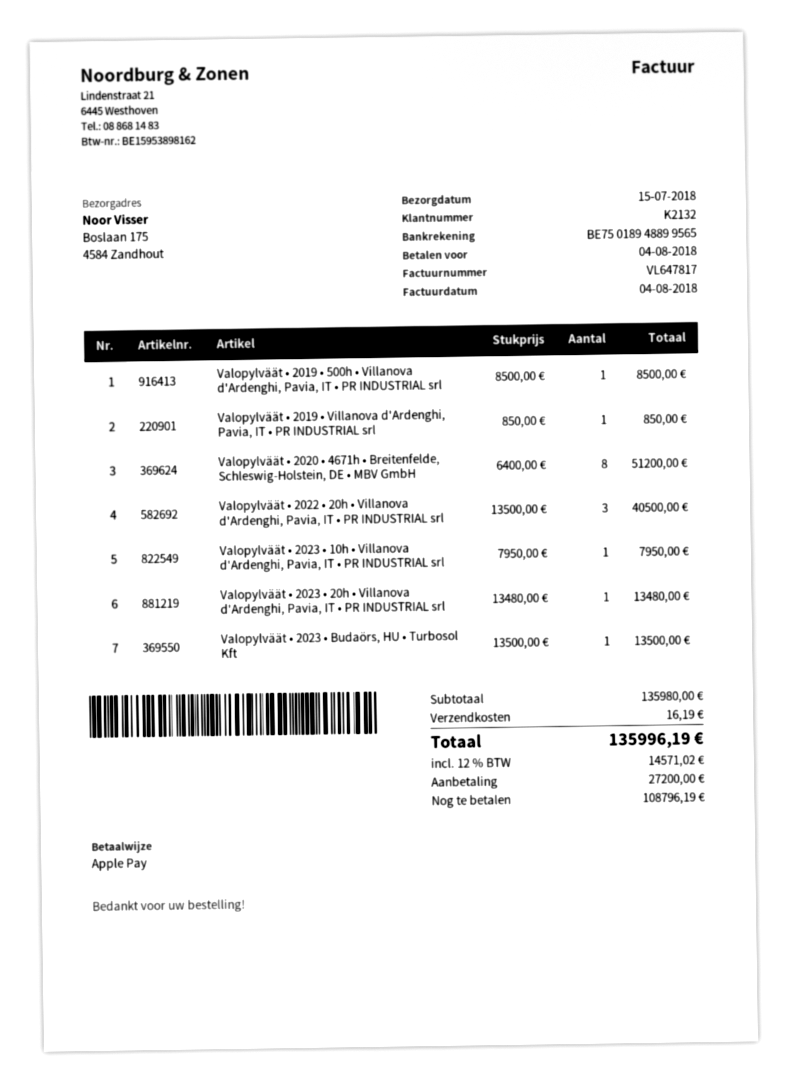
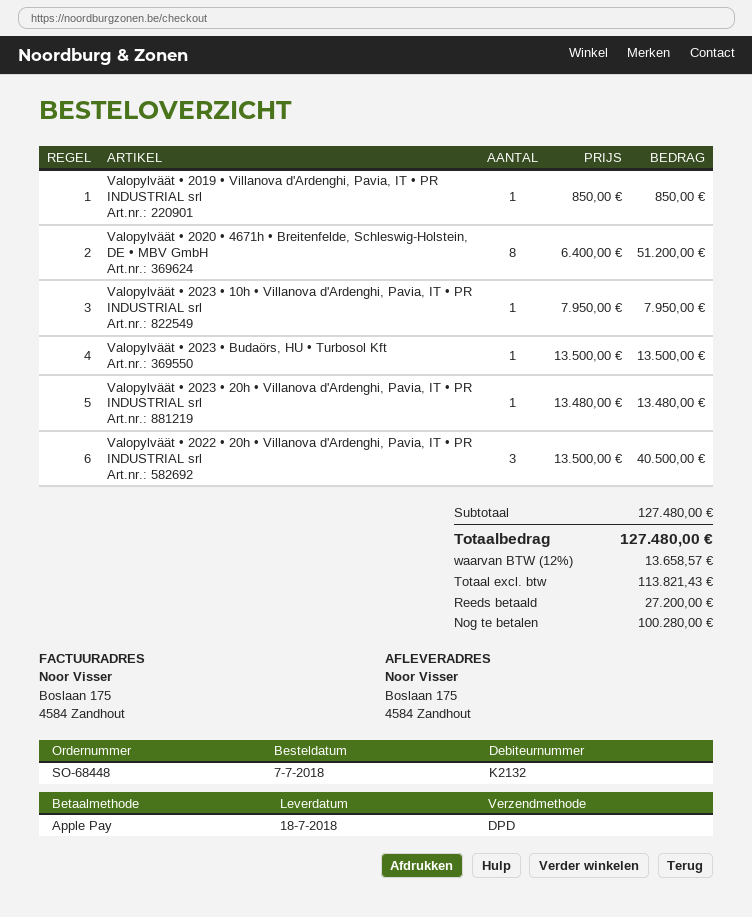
delivery date: 2018-07-15 -> 2018-07-18
Valopylväät • 2019 • 500h • Villanova d'Ardenghi, Pavia, IT • PR INDUSTRIAL srl: 1 x 8500.00 = 8500.00 -> none
subtotal: 135980.00 -> 127480.00
shipping: 16.19 -> none
tax: 12% = 14571.02 -> 12% = 13658.57
total: 135996.19 -> 127480.00
balance: 108796.19 -> 100280.00

